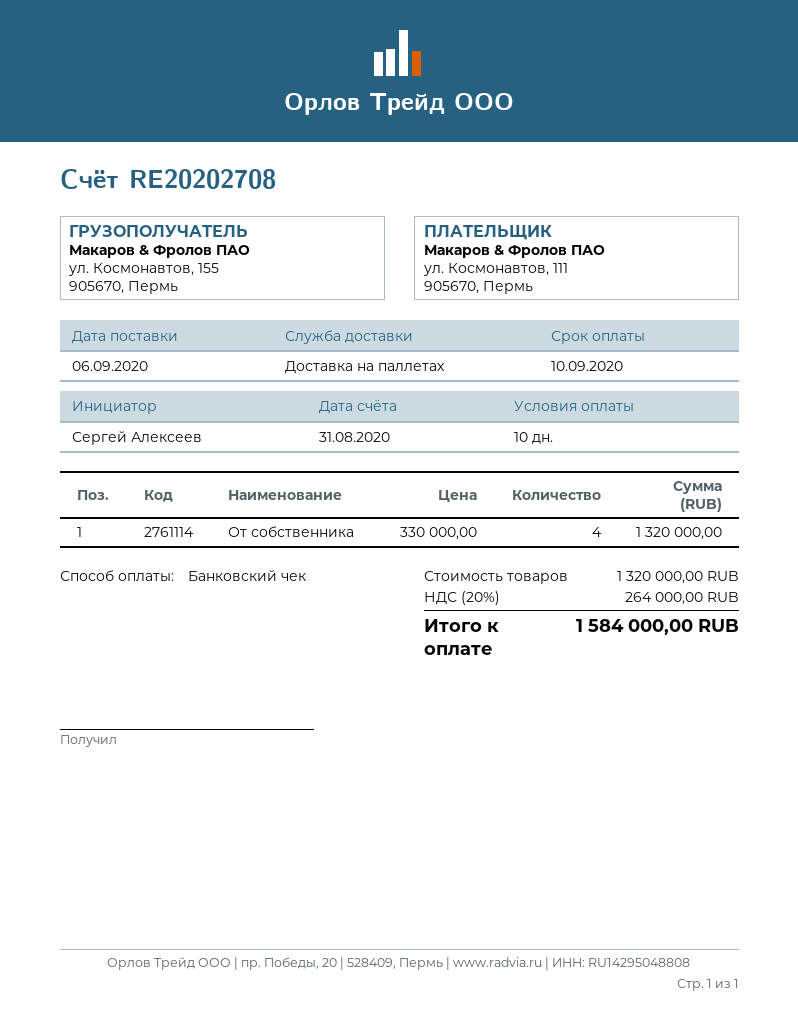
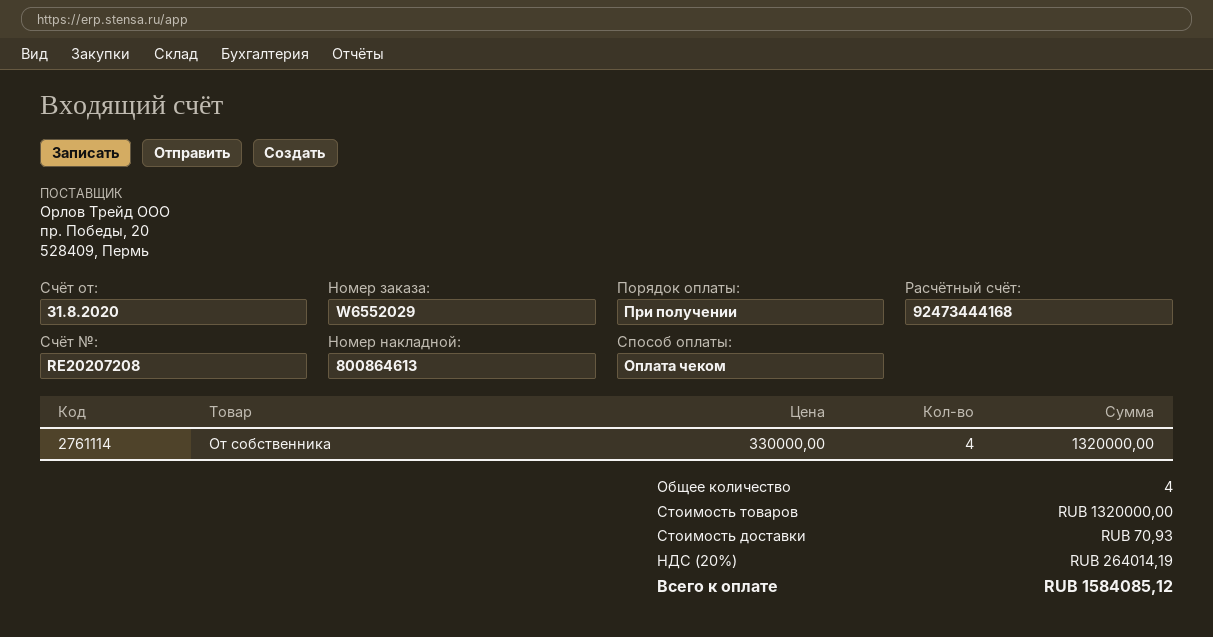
invoice number: RE20202708 -> RE20207208
payment terms: 10 days -> on receipt
shipping: none -> 70.93
tax: 20% = 264000.00 -> 20% = 264014.19
total: 1584000.00 -> 1584085.12

